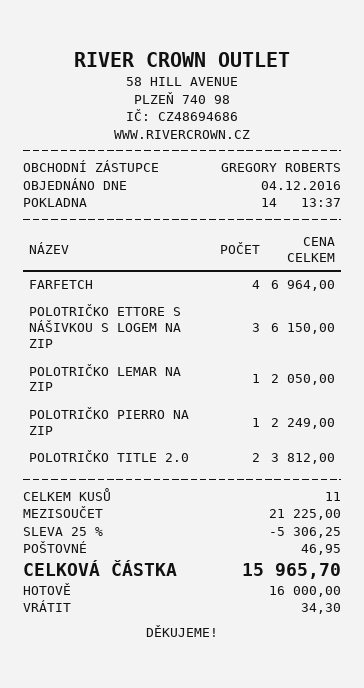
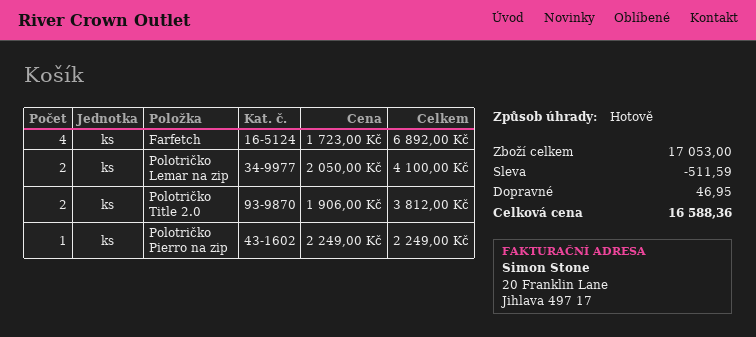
FARFETCH: 4 for 6964.00 -> 4 for 6892.00
POLOTRIČKO ETTORE S NÁŠIVKOU S LOGEM NA ZIP: 3 for 6150.00 -> none
POLOTRIČKO LEMAR NA ZIP: 1 for 2050.00 -> 2 for 4100.00
subtotal: 21225.00 -> 17053.00
discount: 5306.25 -> 511.59
total: 15965.70 -> 16588.36

